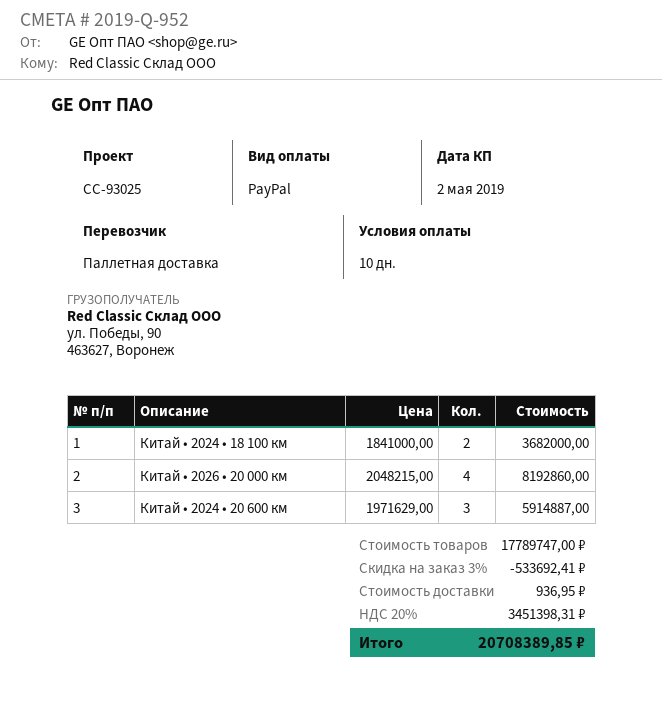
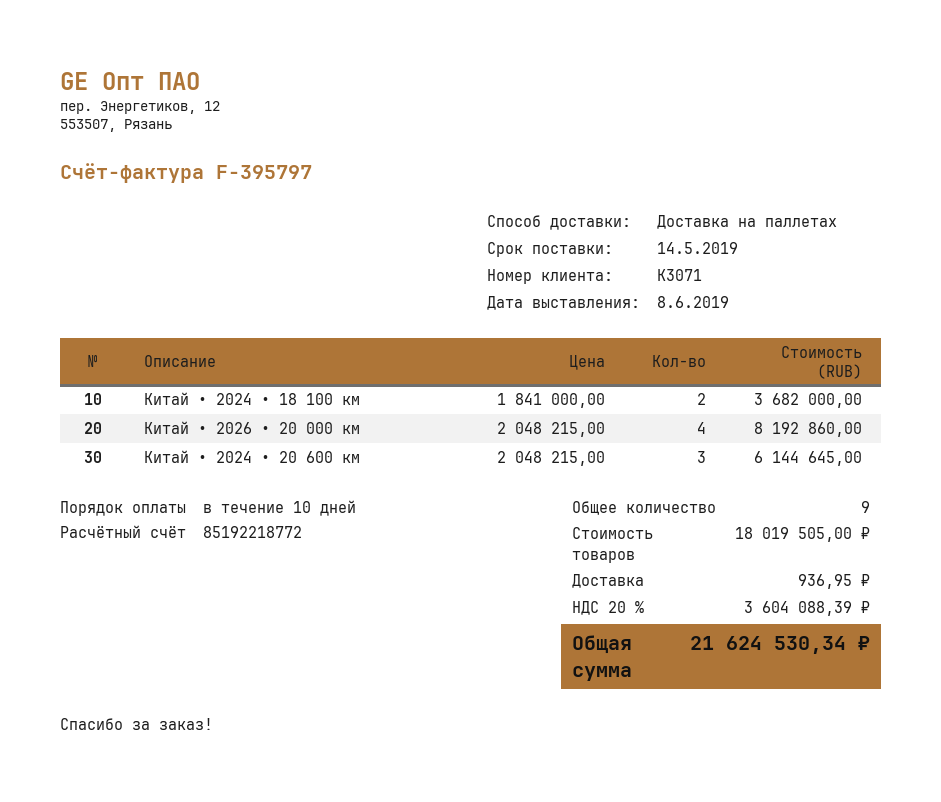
Китай • 2024 • 20 600 км: 3 x 1971629.00 = 5914887.00 -> 3 x 2048215.00 = 6144645.00
subtotal: 17789747.00 -> 18019505.00
discount: 3% = 533692.41 -> none
tax: 20% = 3451398.31 -> 20% = 3604088.39
total: 20708389.85 -> 21624530.34

